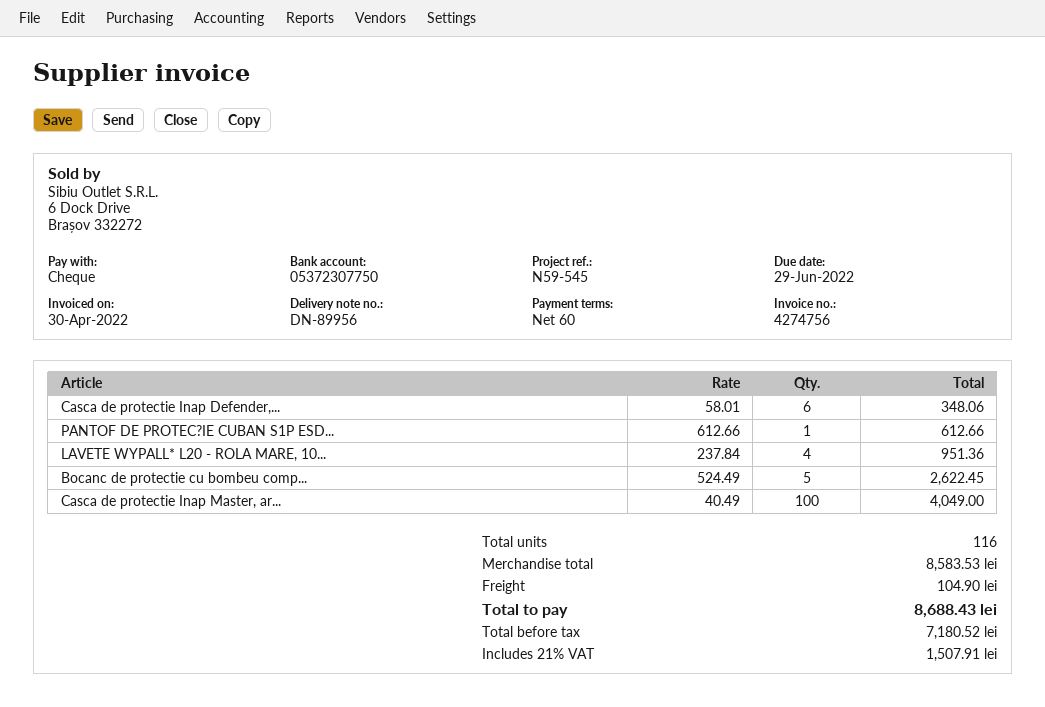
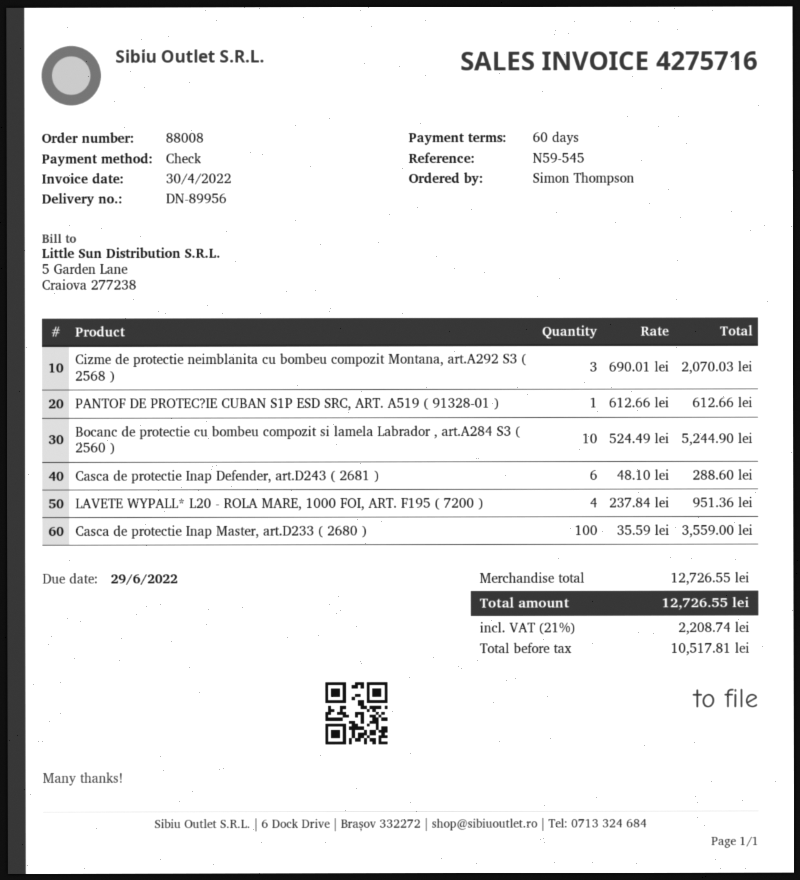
invoice number: 4274756 -> 4275716
Casca de protectie Inap Defender,...: 6 x 58.01 = 348.06 -> 6 x 48.10 = 288.60
Bocanc de protectie cu bombeu comp...: 5 x 524.49 = 2622.45 -> 10 x 524.49 = 5244.90
Casca de protectie Inap Master, ar...: 100 x 40.49 = 4049.00 -> 100 x 35.59 = 3559.00
Cizme de protectie neimblanita cu bombeu compozit Montana, art.A292 S3 ( 2568 ): none -> 3 x 690.01 = 2070.03
subtotal: 8583.53 -> 12726.55
shipping: 104.90 -> none
net: 7180.52 -> 10517.81
tax: 21% = 1507.91 -> 21% = 2208.74
total: 8688.43 -> 12726.55

